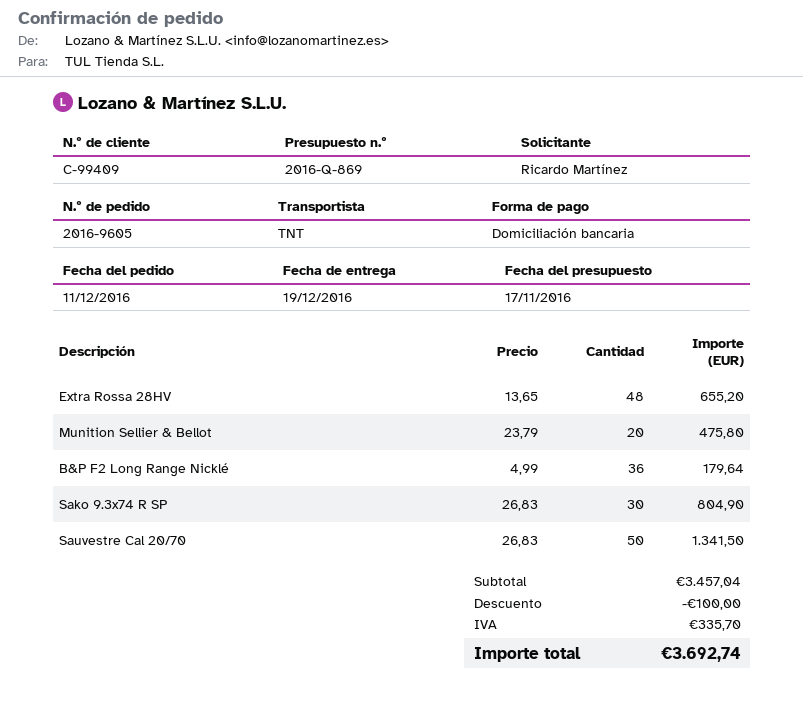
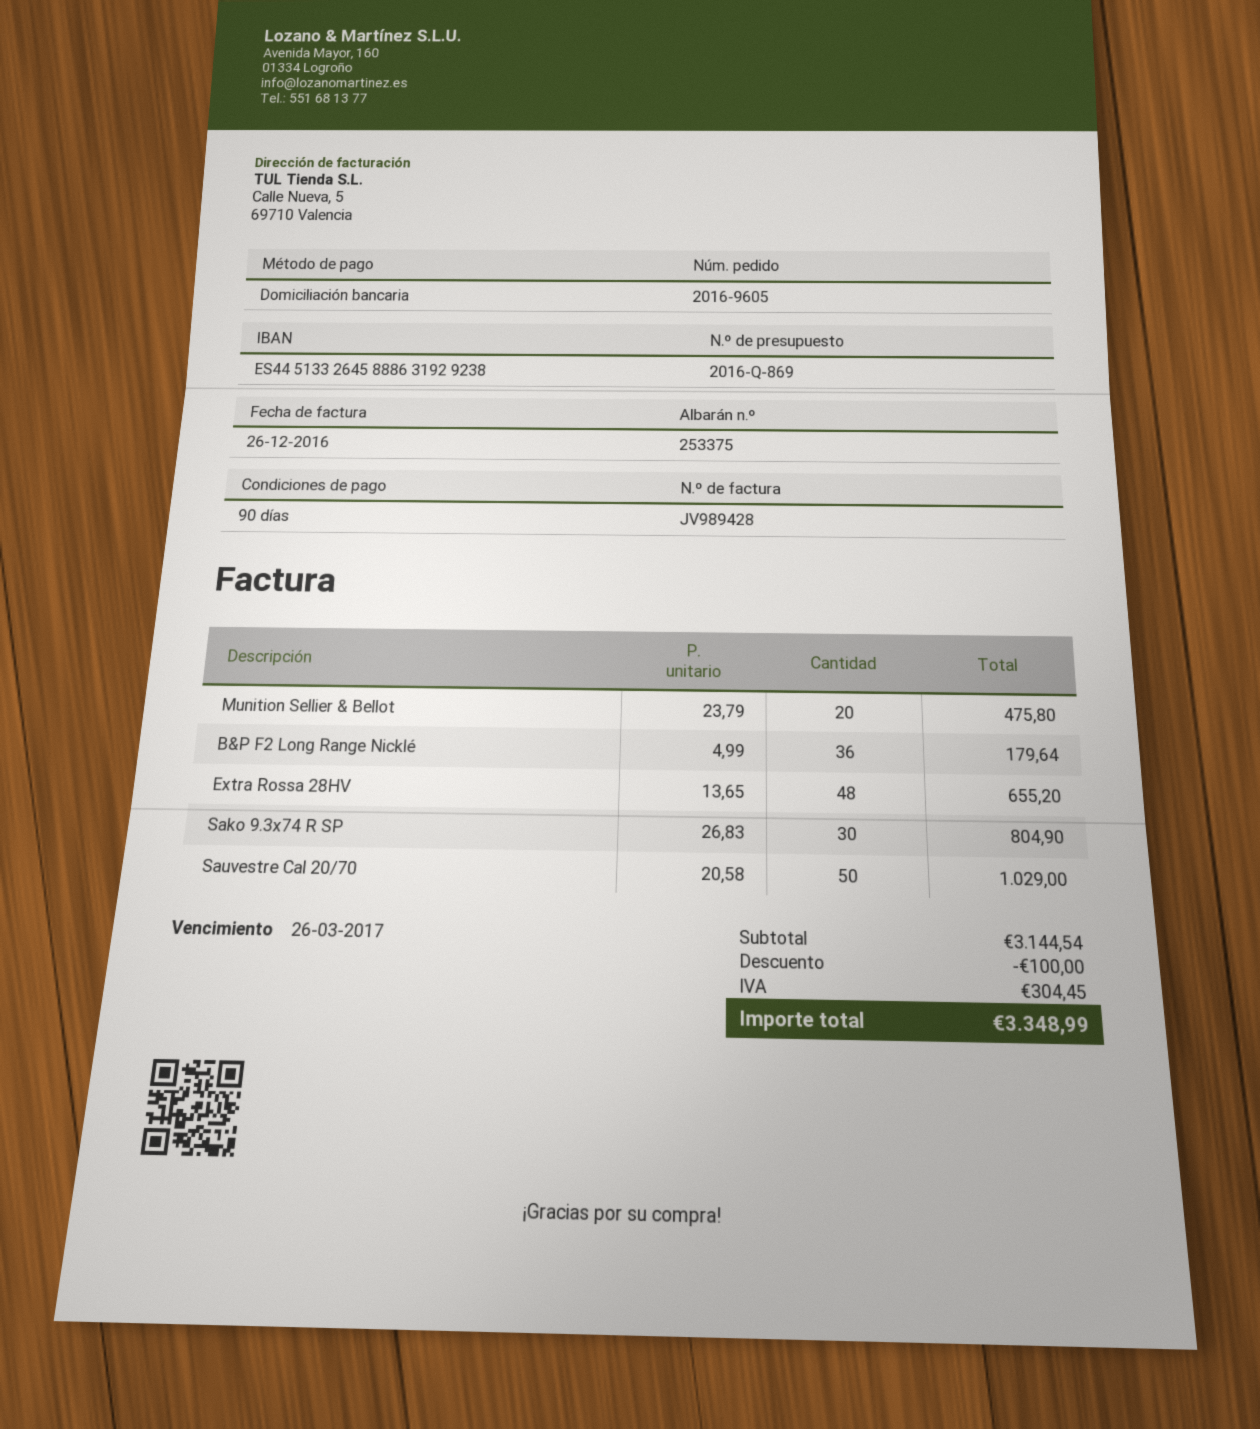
Sauvestre Cal 20/70: 50 x 26.83 = 1341.50 -> 50 x 20.58 = 1029.00
subtotal: 3457.04 -> 3144.54
tax: 335.70 -> 304.45
total: 3692.74 -> 3348.99

